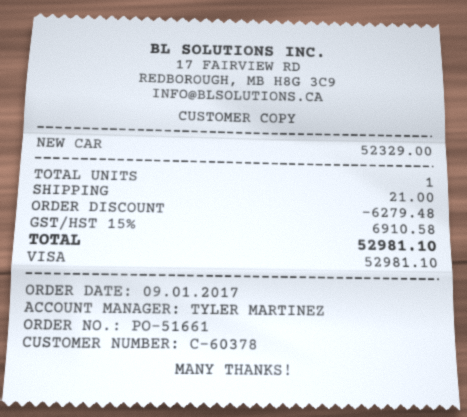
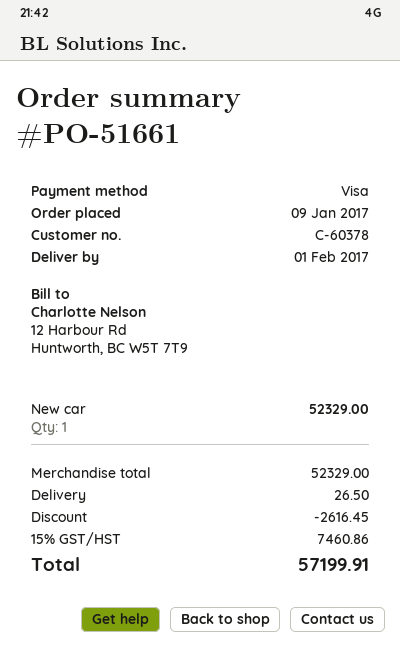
discount: 6279.48 -> 2616.45
shipping: 21.00 -> 26.50
tax: 15% = 6910.58 -> 15% = 7460.86
total: 52981.10 -> 57199.91

